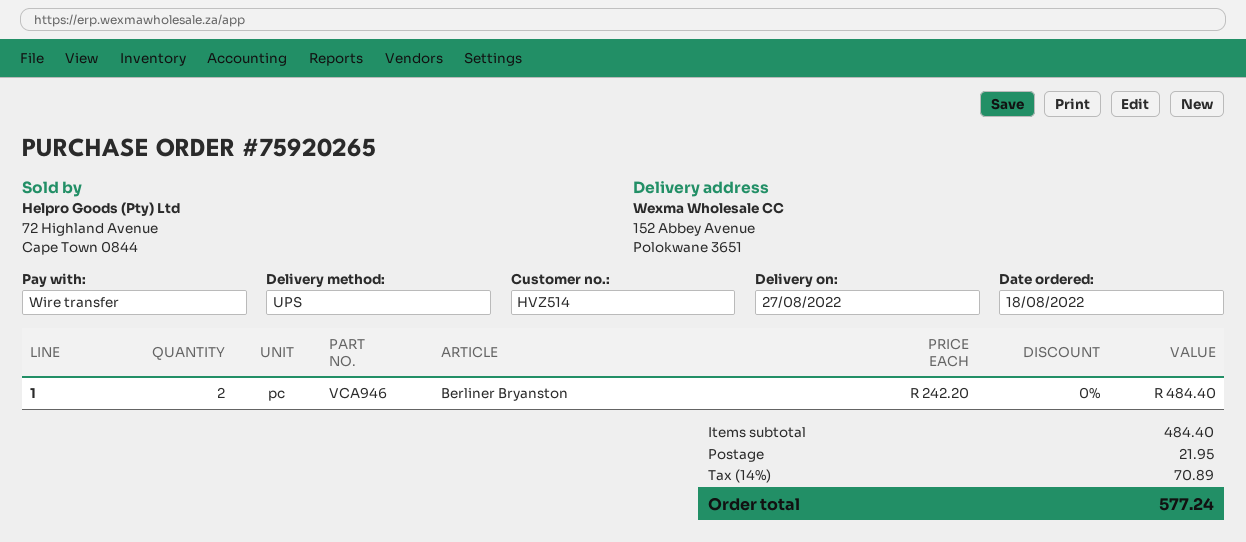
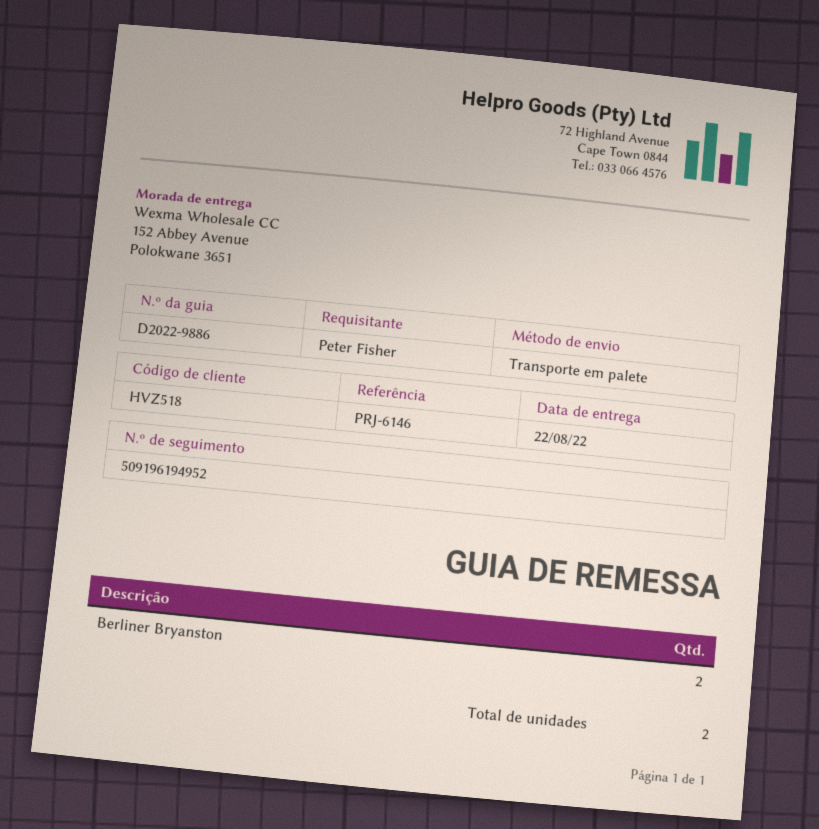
delivery date: 2022-08-27 -> 2022-08-22
customer number: HVZ514 -> HVZ518
shipping method: UPS -> pallet freight

